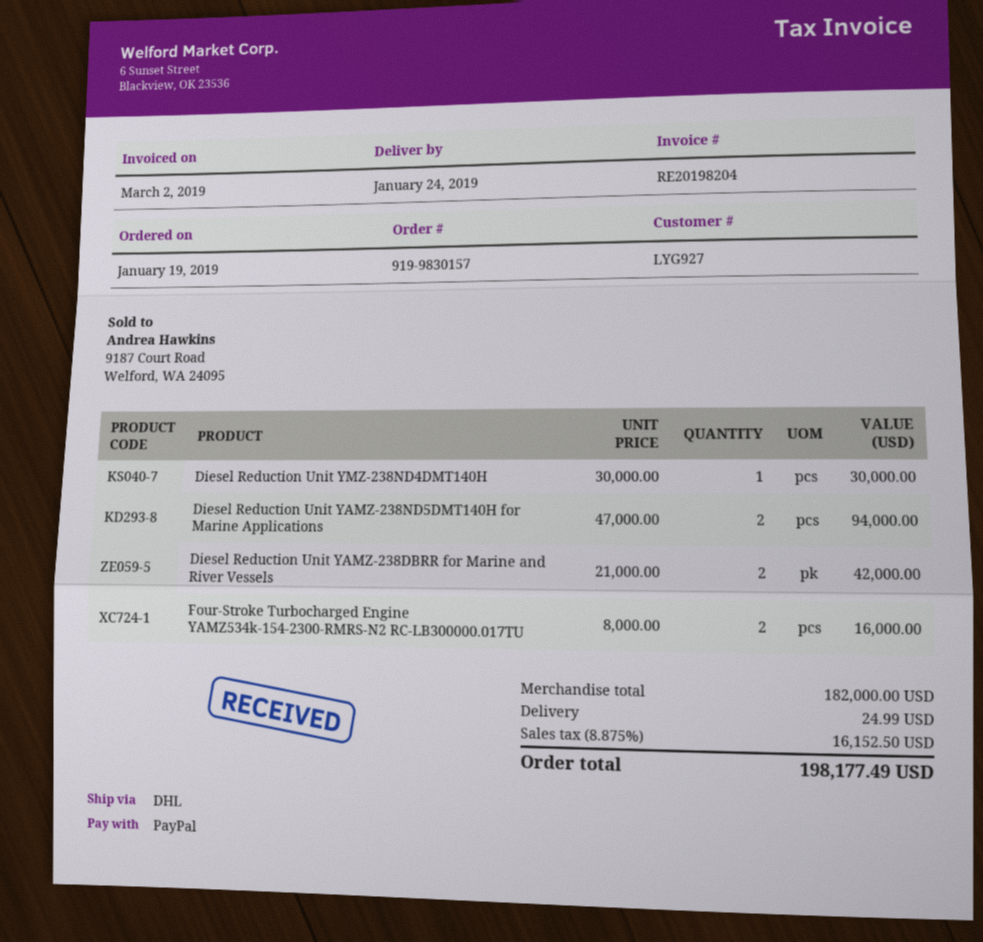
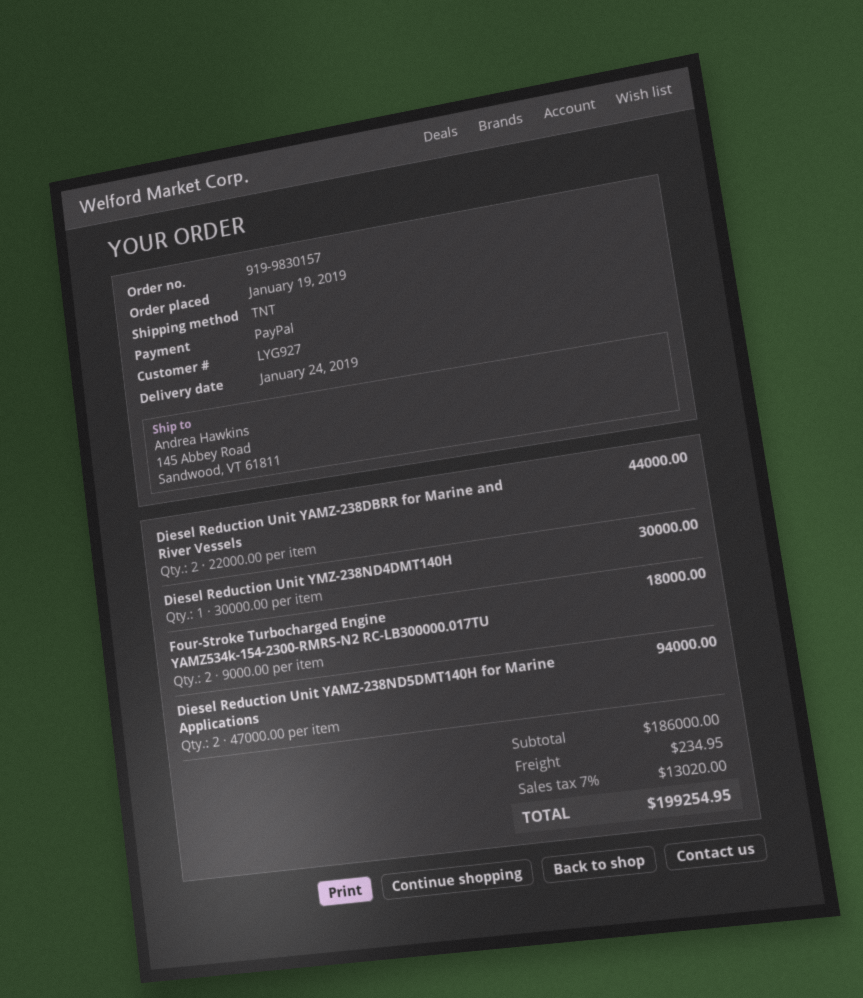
shipping method: DHL -> TNT
Diesel Reduction Unit YAMZ-238DBRR for Marine and River Vessels: 2 x 21000.00 = 42000.00 -> 2 x 22000.00 = 44000.00
Four-Stroke Turbocharged Engine YAMZ534k-154-2300-RMRS-N2 RC-LB300000.017TU: 2 x 8000.00 = 16000.00 -> 2 x 9000.00 = 18000.00
subtotal: 182000.00 -> 186000.00
shipping: 24.99 -> 234.95
tax: 8.875% = 16152.50 -> 7% = 13020.00
total: 198177.49 -> 199254.95

